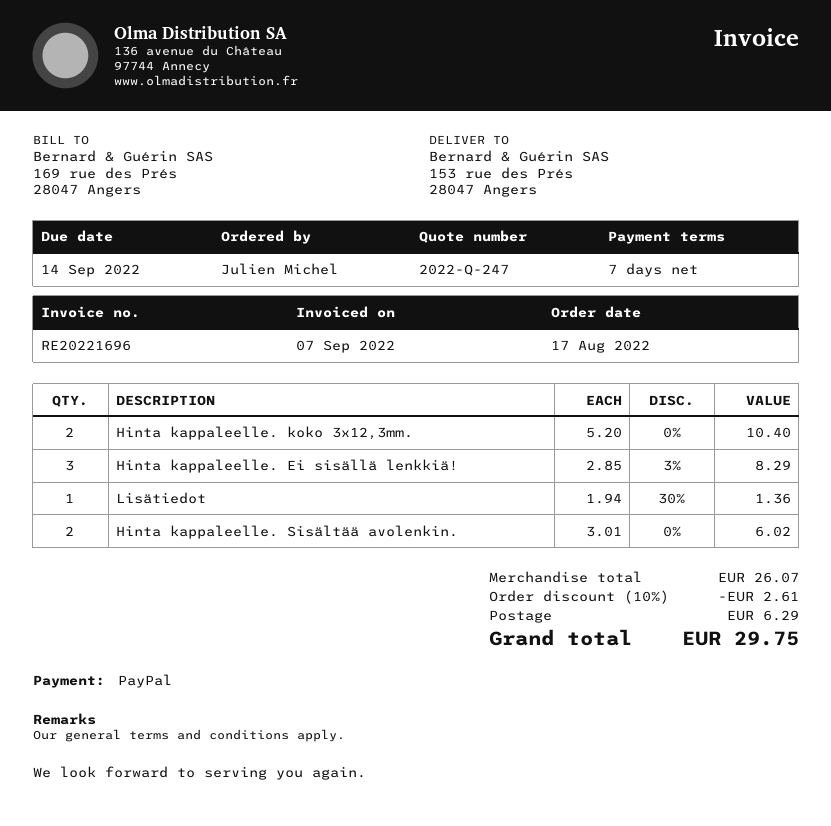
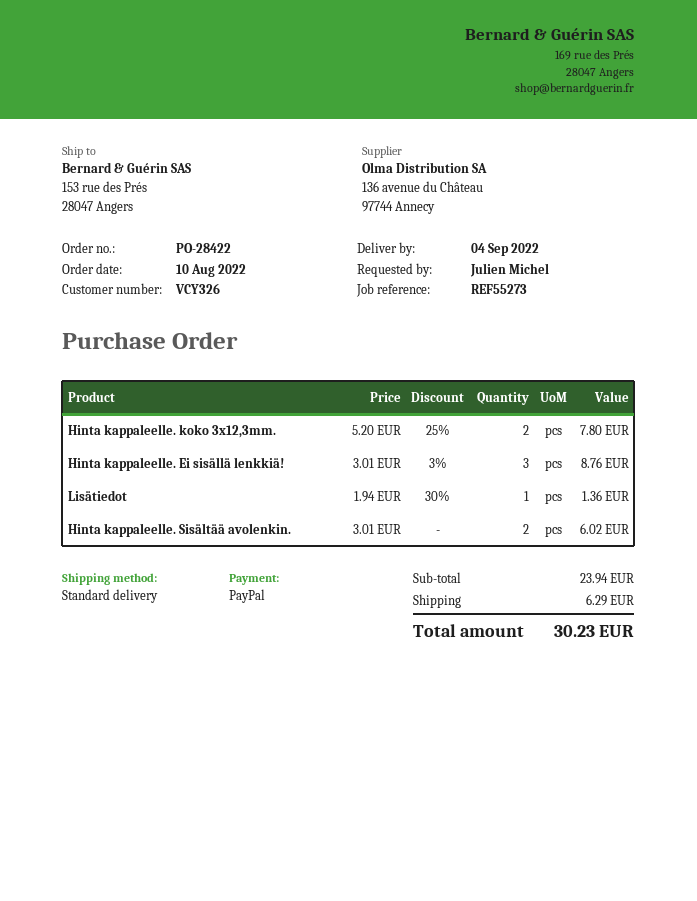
order date: 2022-08-17 -> 2022-08-10
Hinta kappaleelle. koko 3x12,3mm.: 2 x 5.20 = 10.40 -> 2 x 5.20 - 25% = 7.80
Hinta kappaleelle. Ei sisällä lenkkiä!: 3 x 2.85 - 3% = 8.29 -> 3 x 3.01 - 3% = 8.76
subtotal: 26.07 -> 23.94
discount: 10% = 2.61 -> none
total: 29.75 -> 30.23

